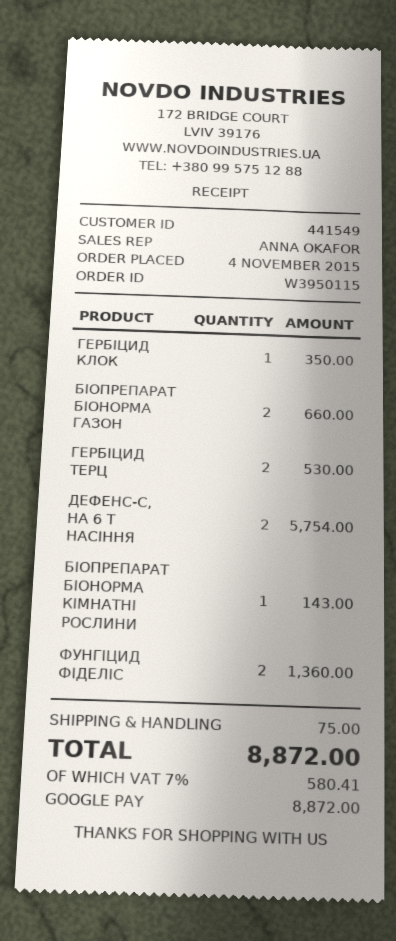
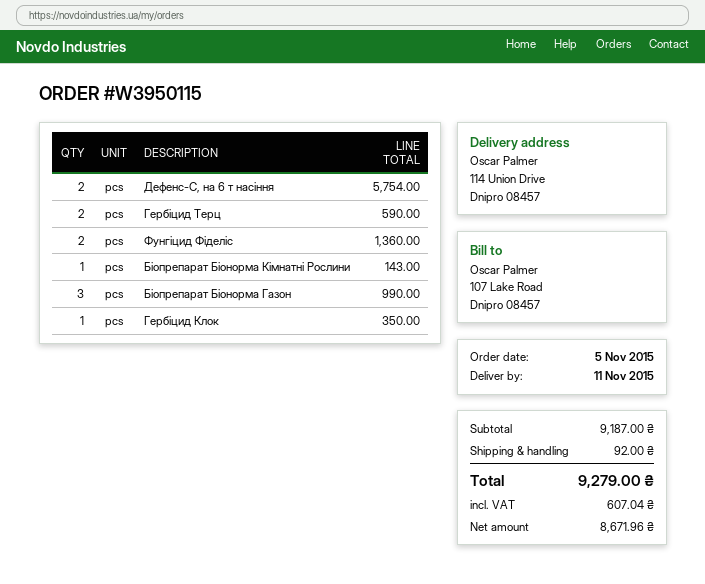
order date: 2015-11-04 -> 2015-11-05
БІОПРЕПАРАТ БІОНОРМА ГАЗОН: 2 for 660.00 -> 3 for 990.00
ГЕРБІЦИД ТЕРЦ: 2 for 530.00 -> 2 for 590.00
shipping: 75.00 -> 92.00
tax: 580.41 -> 607.04
total: 8872.00 -> 9279.00

